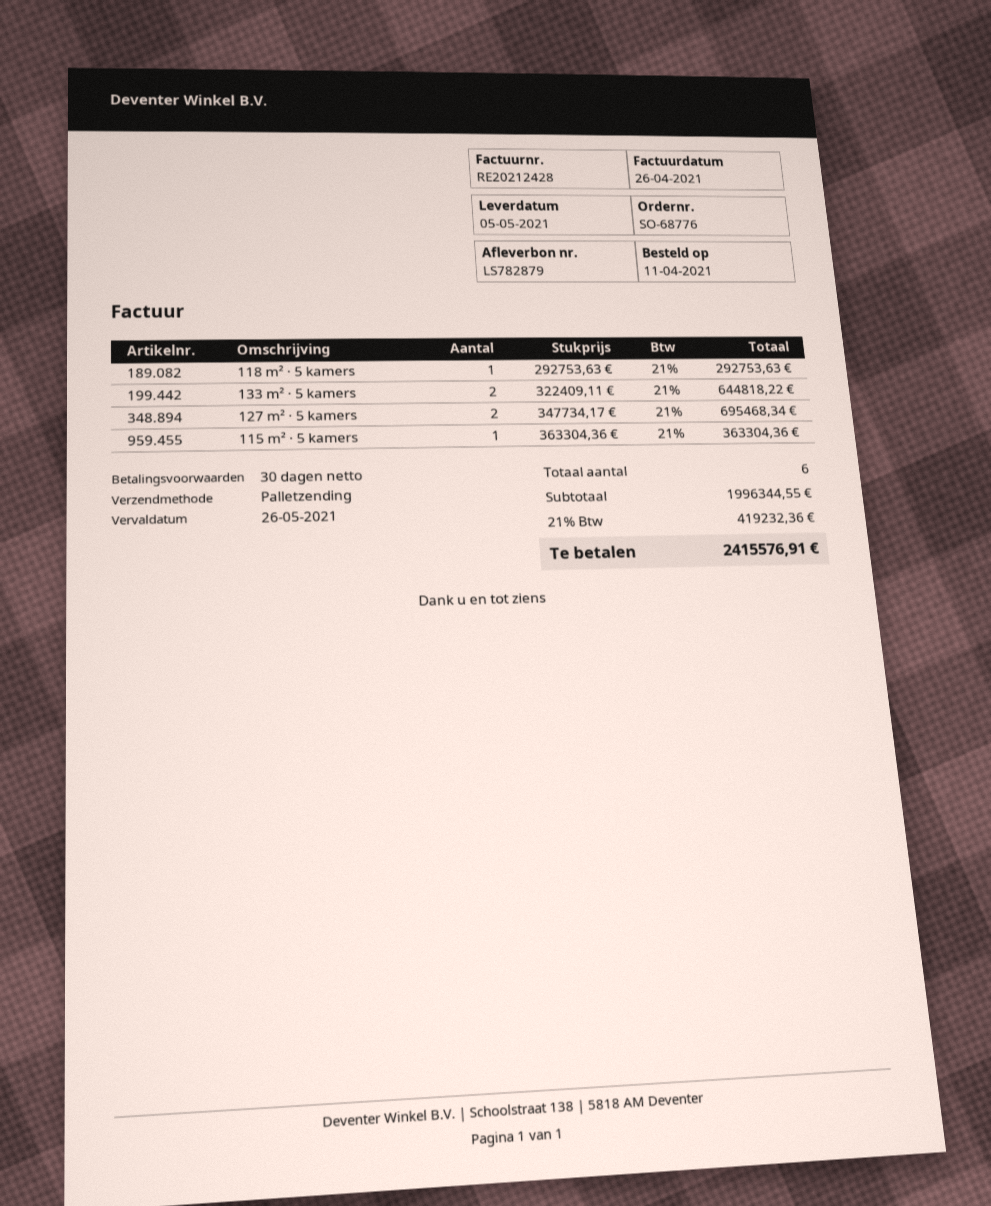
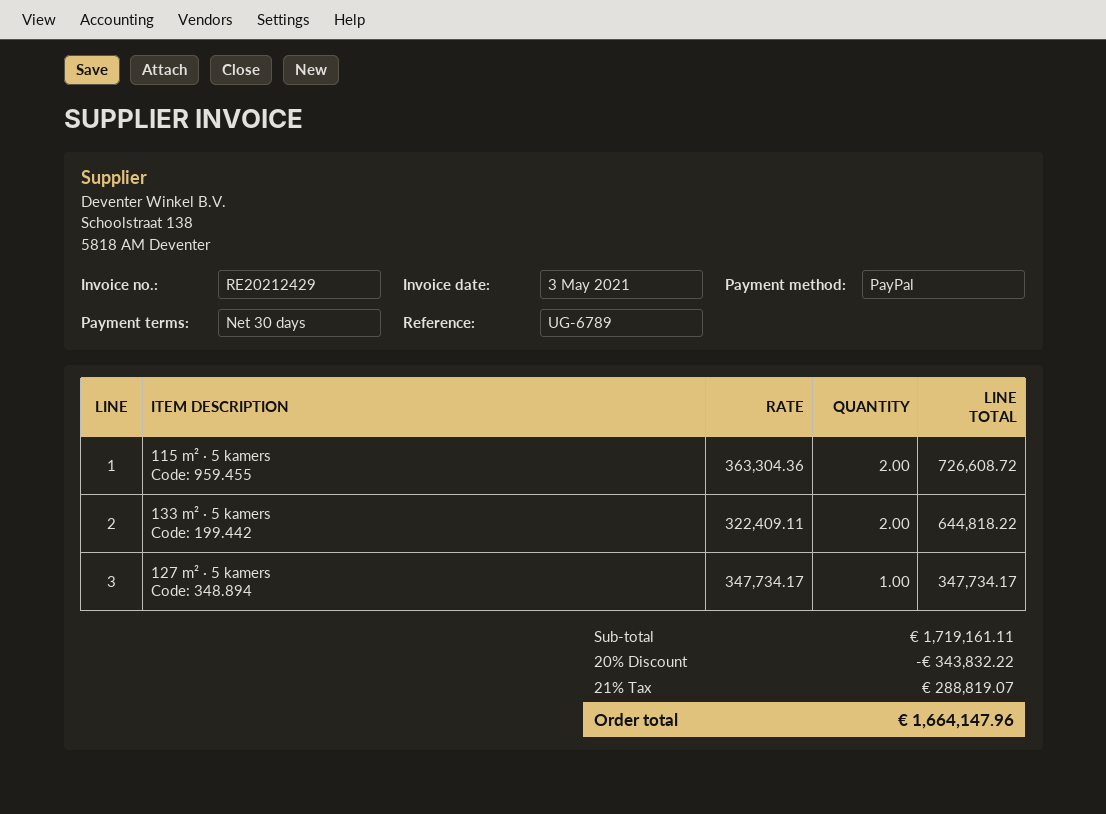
invoice number: RE20212428 -> RE20212429
invoice date: 2021-04-26 -> 2021-05-03
118 m² · 5 kamers: 1 x 292753.63 = 292753.63 -> none
127 m² · 5 kamers: 2 x 347734.17 = 695468.34 -> 1 x 347734.17 = 347734.17
115 m² · 5 kamers: 1 x 363304.36 = 363304.36 -> 2 x 363304.36 = 726608.72
subtotal: 1996344.55 -> 1719161.11
discount: none -> 20% = 343832.22
tax: 21% = 419232.36 -> 21% = 288819.07
total: 2415576.91 -> 1664147.96

